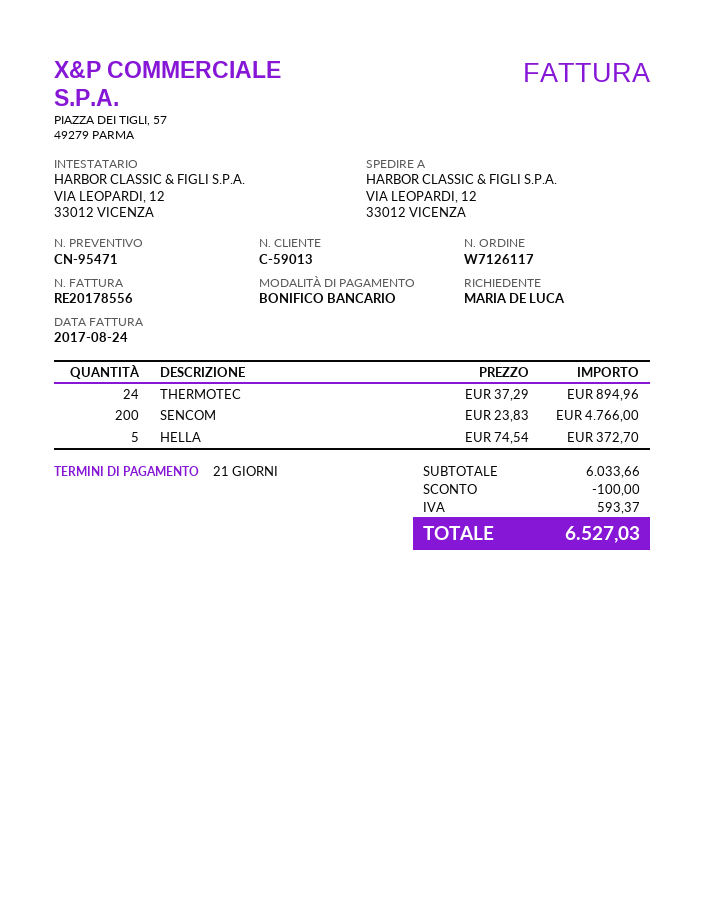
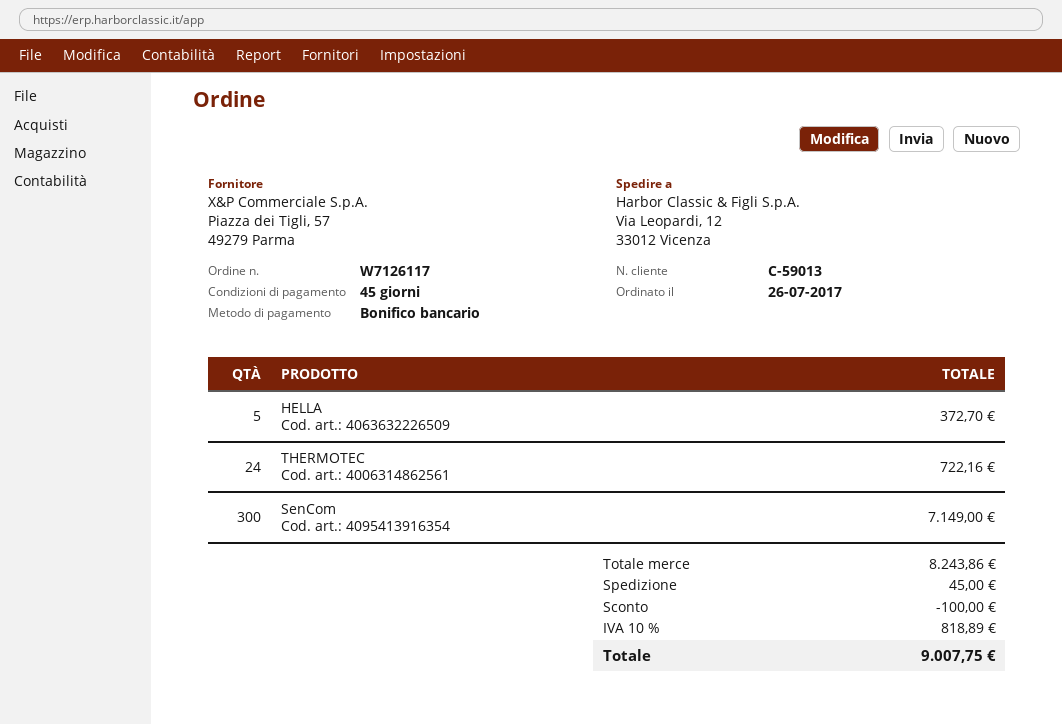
payment terms: 21 days -> 45 days
THERMOTEC: 24 for 894.96 -> 24 for 722.16
SENCOM: 200 for 4766.00 -> 300 for 7149.00
subtotal: 6033.66 -> 8243.86
shipping: none -> 45.00
tax: 593.37 -> 818.89
total: 6527.03 -> 9007.75

